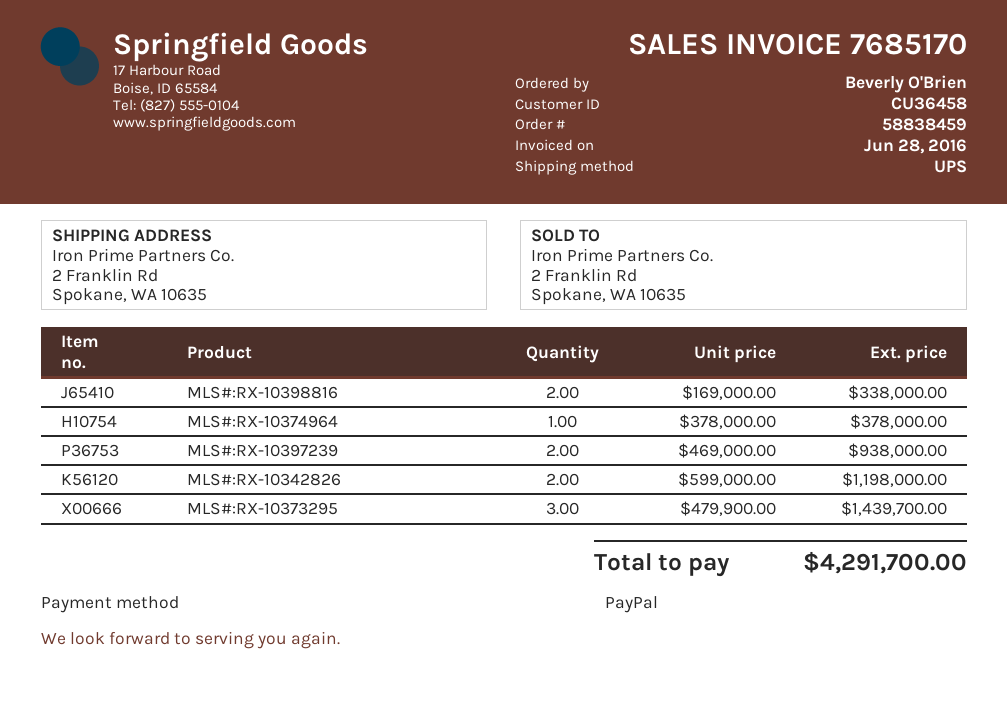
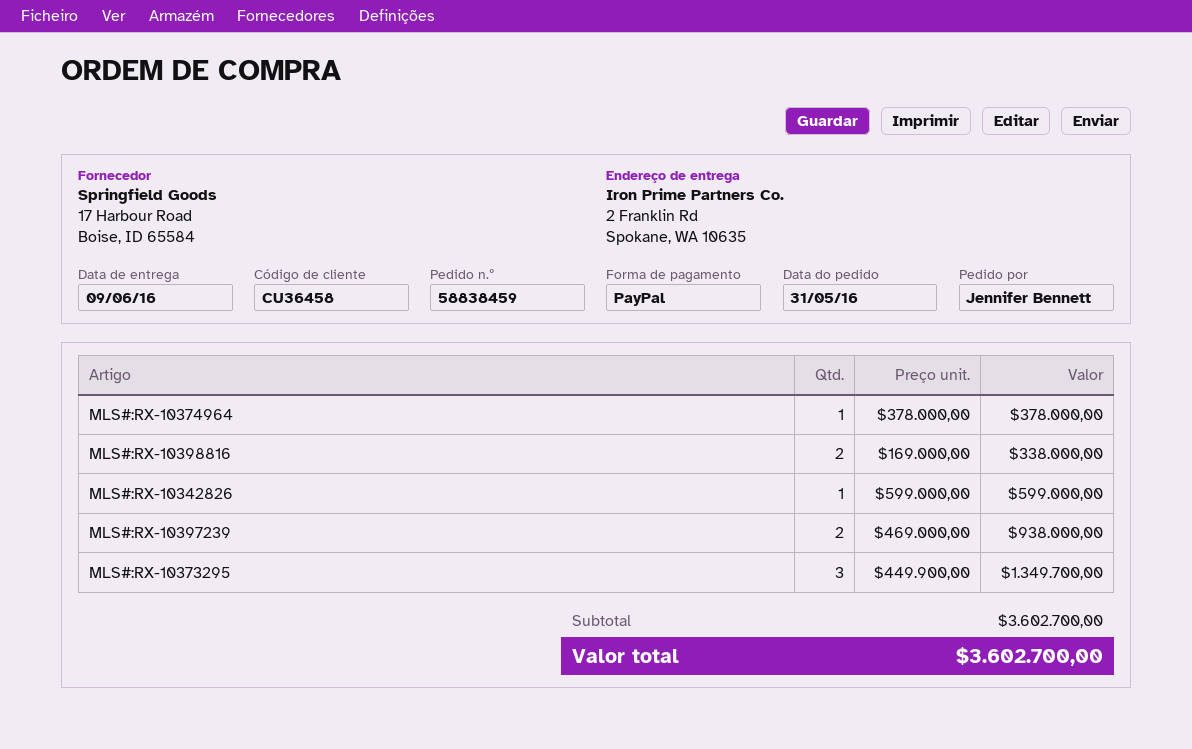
ordered by: Beverly O'Brien -> Jennifer Bennett
MLS#:RX-10342826: 2 x 599000.00 = 1198000.00 -> 1 x 599000.00 = 599000.00
MLS#:RX-10373295: 3 x 479900.00 = 1439700.00 -> 3 x 449900.00 = 1349700.00
total: 4291700.00 -> 3602700.00

